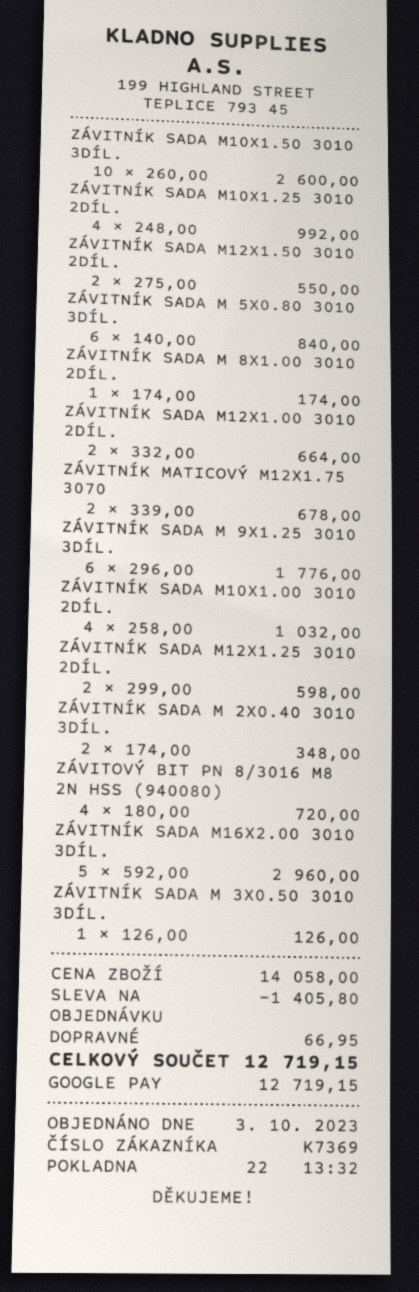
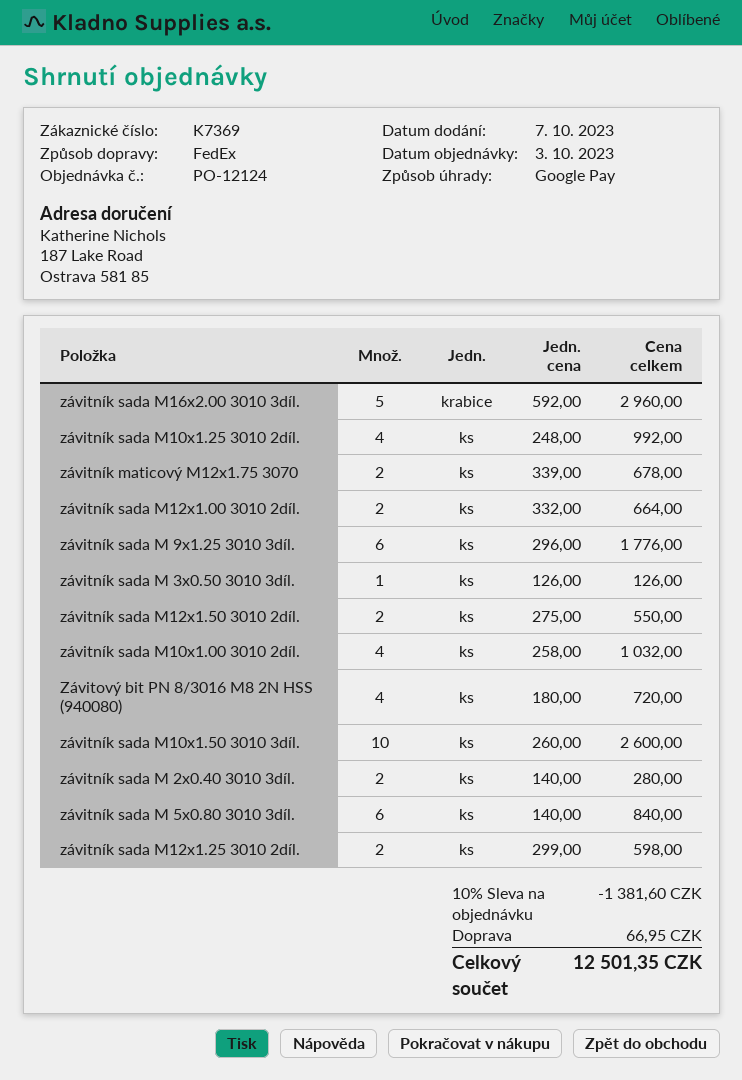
ZÁVITNÍK SADA M 8X1.00 3010 2DÍL.: 1 x 174.00 = 174.00 -> none
ZÁVITNÍK SADA M 2X0.40 3010 3DÍL.: 2 x 174.00 = 348.00 -> 2 x 140.00 = 280.00
discount: 1405.80 -> 1381.60
total: 12719.15 -> 12501.35

